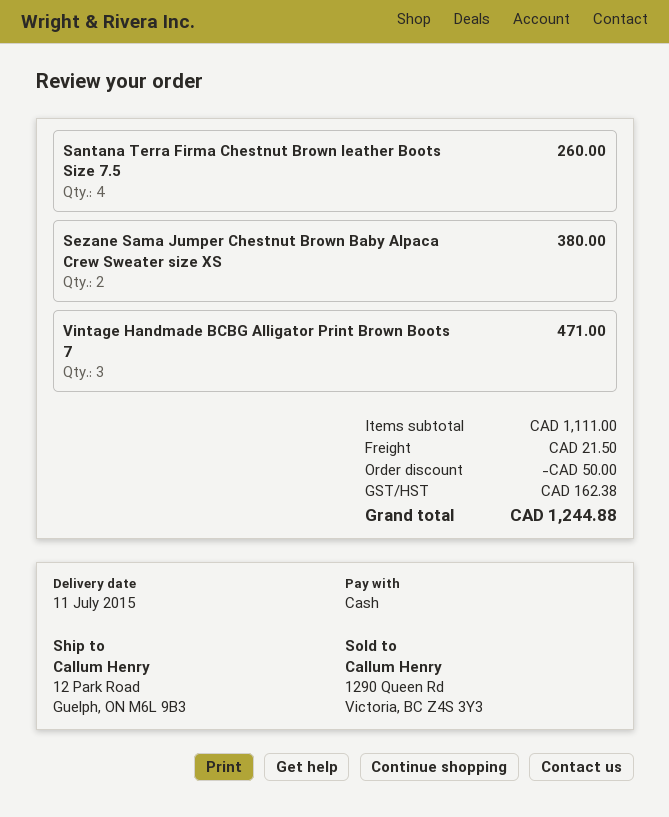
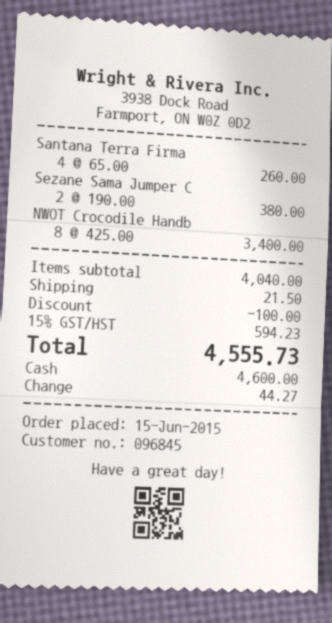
Vintage Handmade BCBG Alligator Print Brown Boots 7: 3 for 471.00 -> none
NWOT Crocodile Handb: none -> 8 for 3400.00
subtotal: 1111.00 -> 4040.00
discount: 50.00 -> 100.00
tax: 162.38 -> 594.23
total: 1244.88 -> 4555.73

